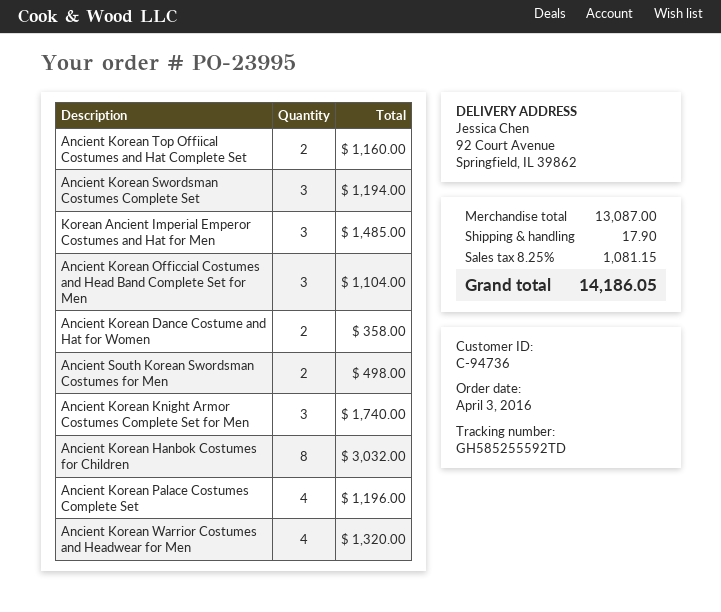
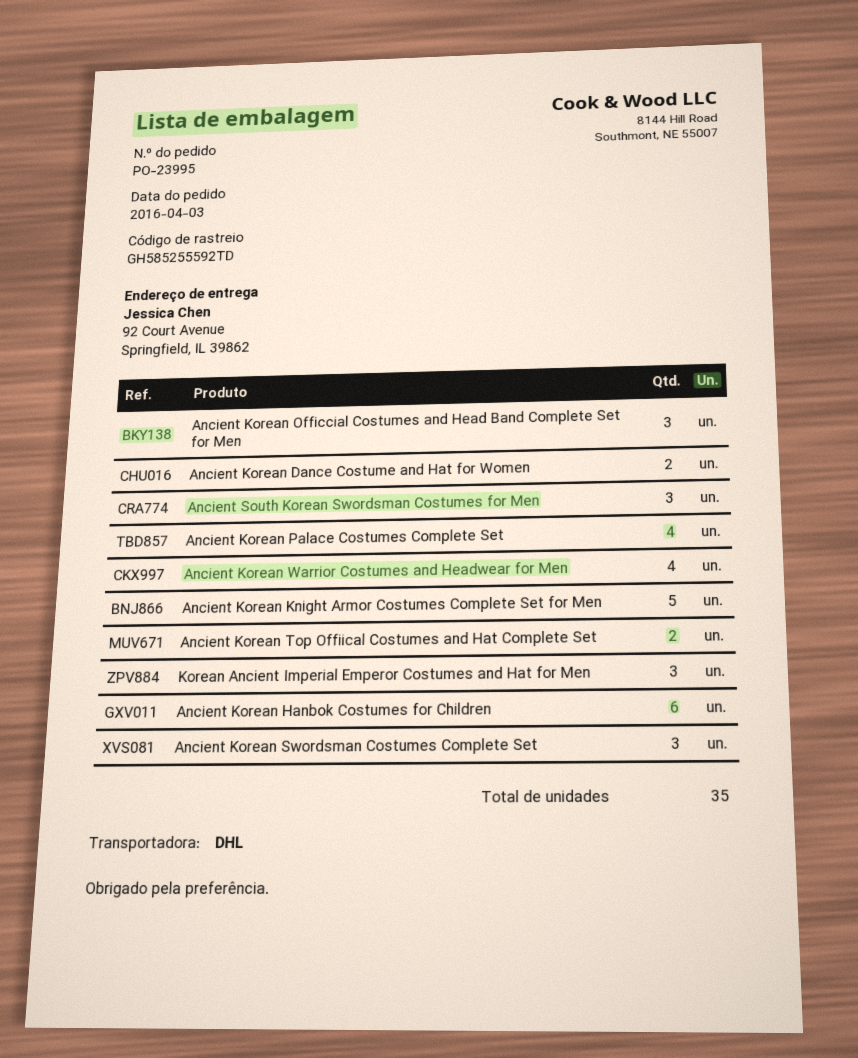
Ancient South Korean Swordsman Costumes for Men: 2 -> 3
Ancient Korean Knight Armor Costumes Complete Set for Men: 3 -> 5
Ancient Korean Hanbok Costumes for Children: 8 -> 6

